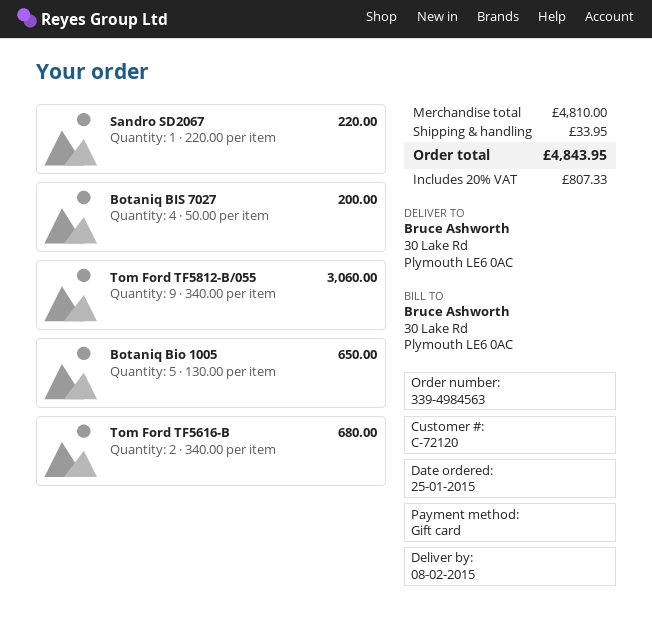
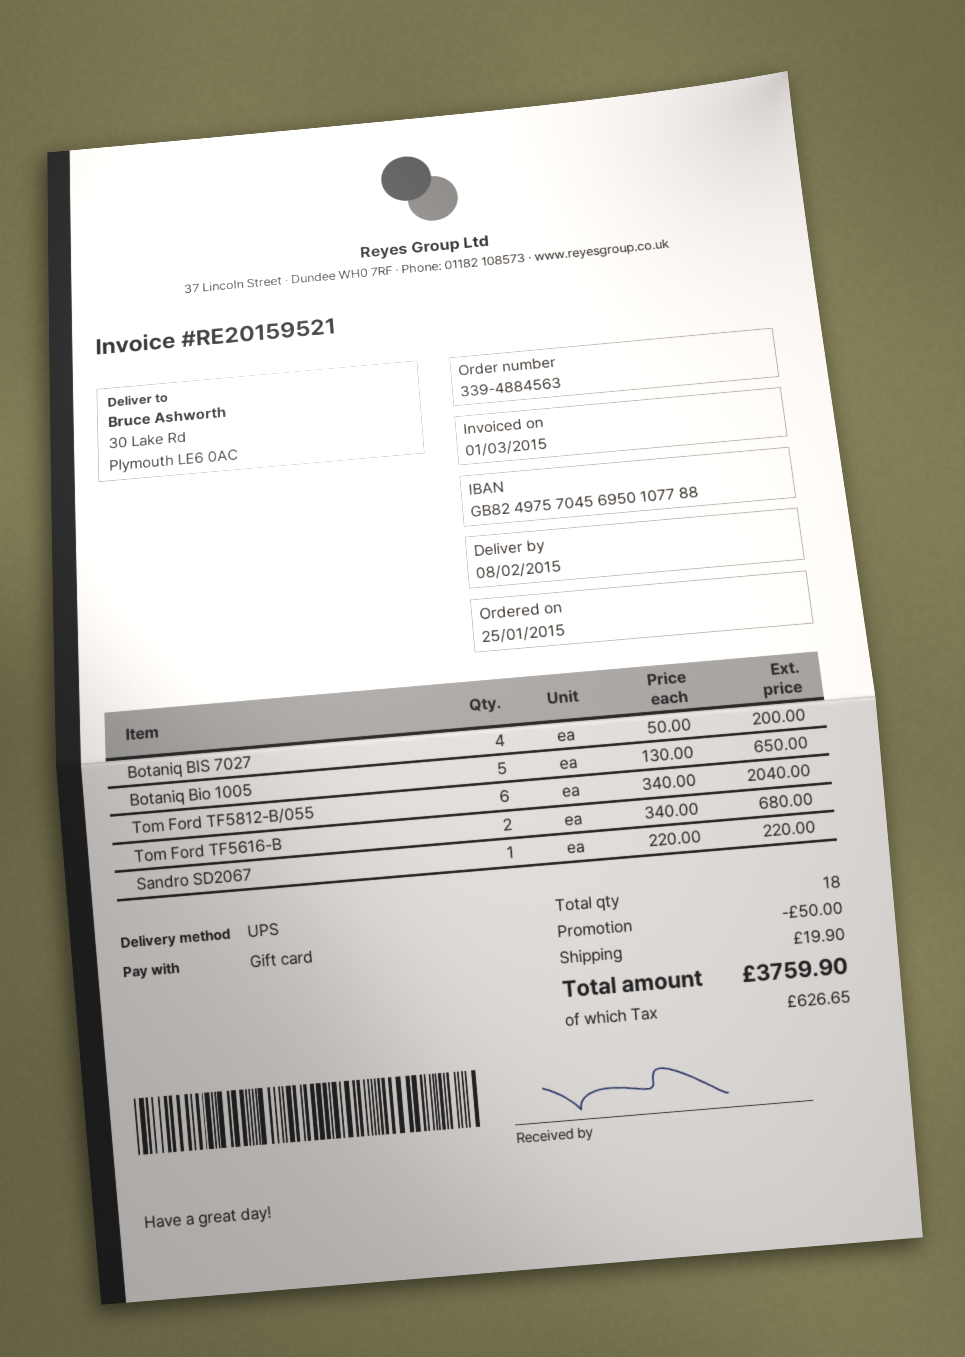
order number: 339-4984563 -> 339-4884563
Tom Ford TF5812-B/055: 9 x 340.00 = 3060.00 -> 6 x 340.00 = 2040.00
discount: none -> 50.00
shipping: 33.95 -> 19.90
tax: 807.33 -> 626.65
total: 4843.95 -> 3759.90

